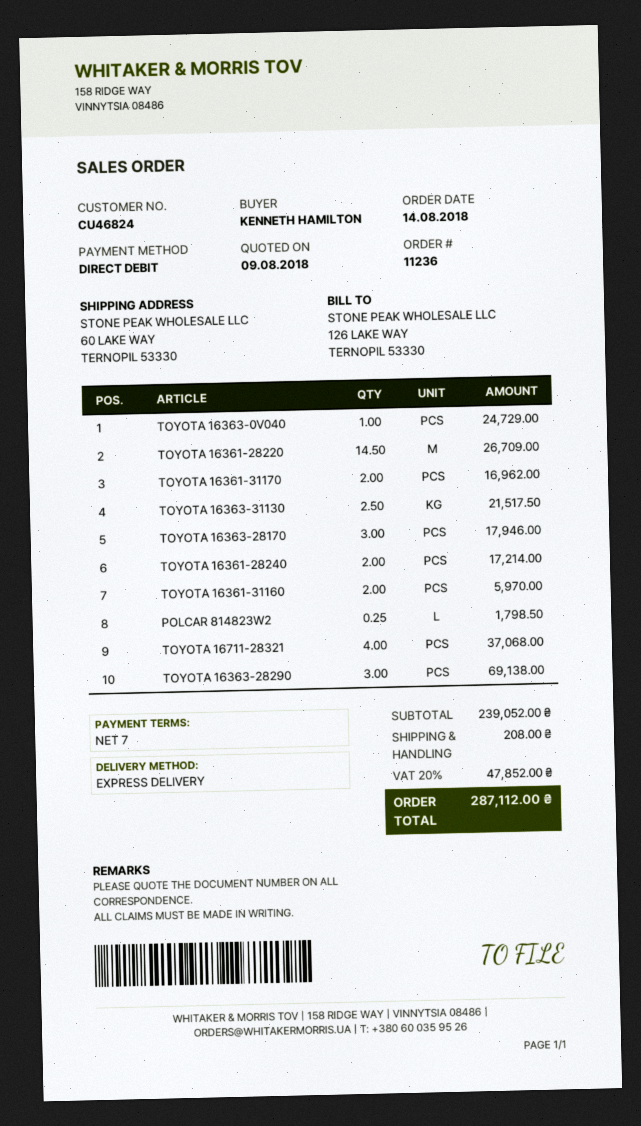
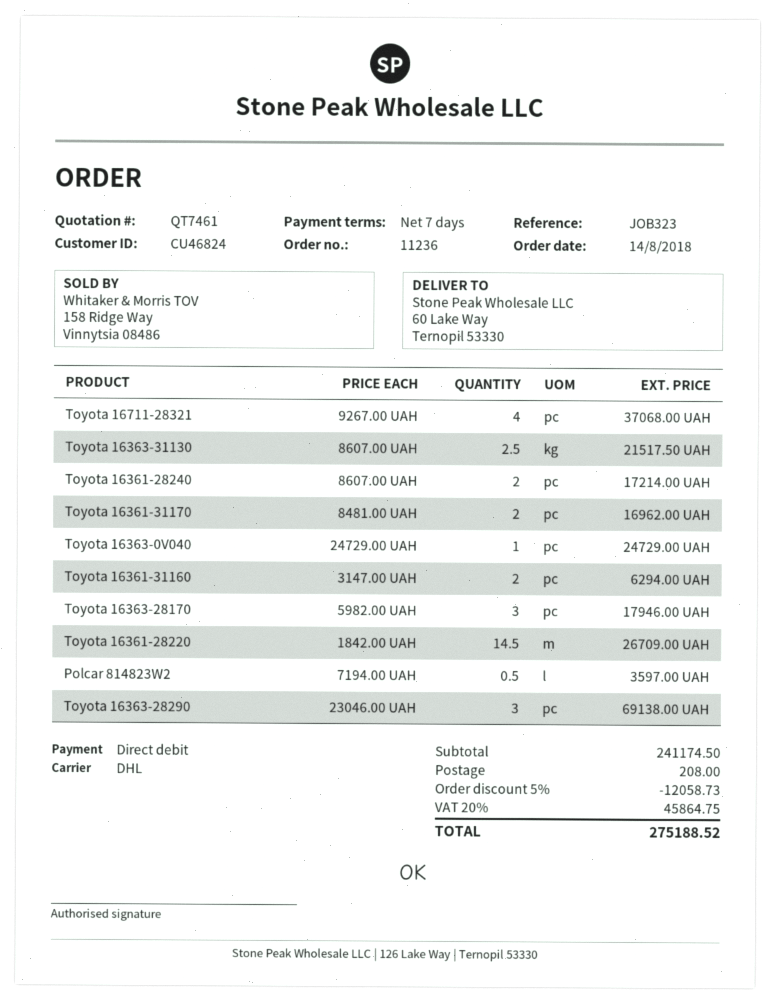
shipping method: express -> DHL
TOYOTA 16361-31160: 2 for 5970.00 -> 2 for 6294.00
POLCAR 814823W2: 0.25 for 1798.50 -> 0.5 for 3597.00
subtotal: 239052.00 -> 241174.50
discount: none -> 5% = 12058.73
tax: 20% = 47852.00 -> 20% = 45864.75
total: 287112.00 -> 275188.52

